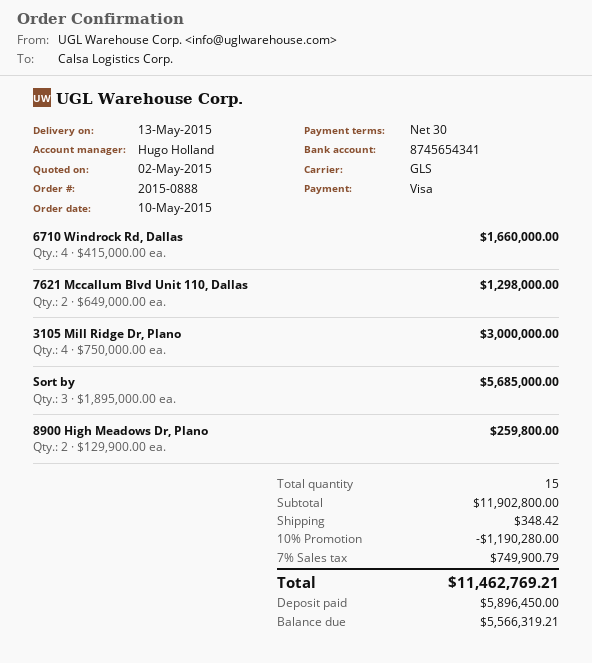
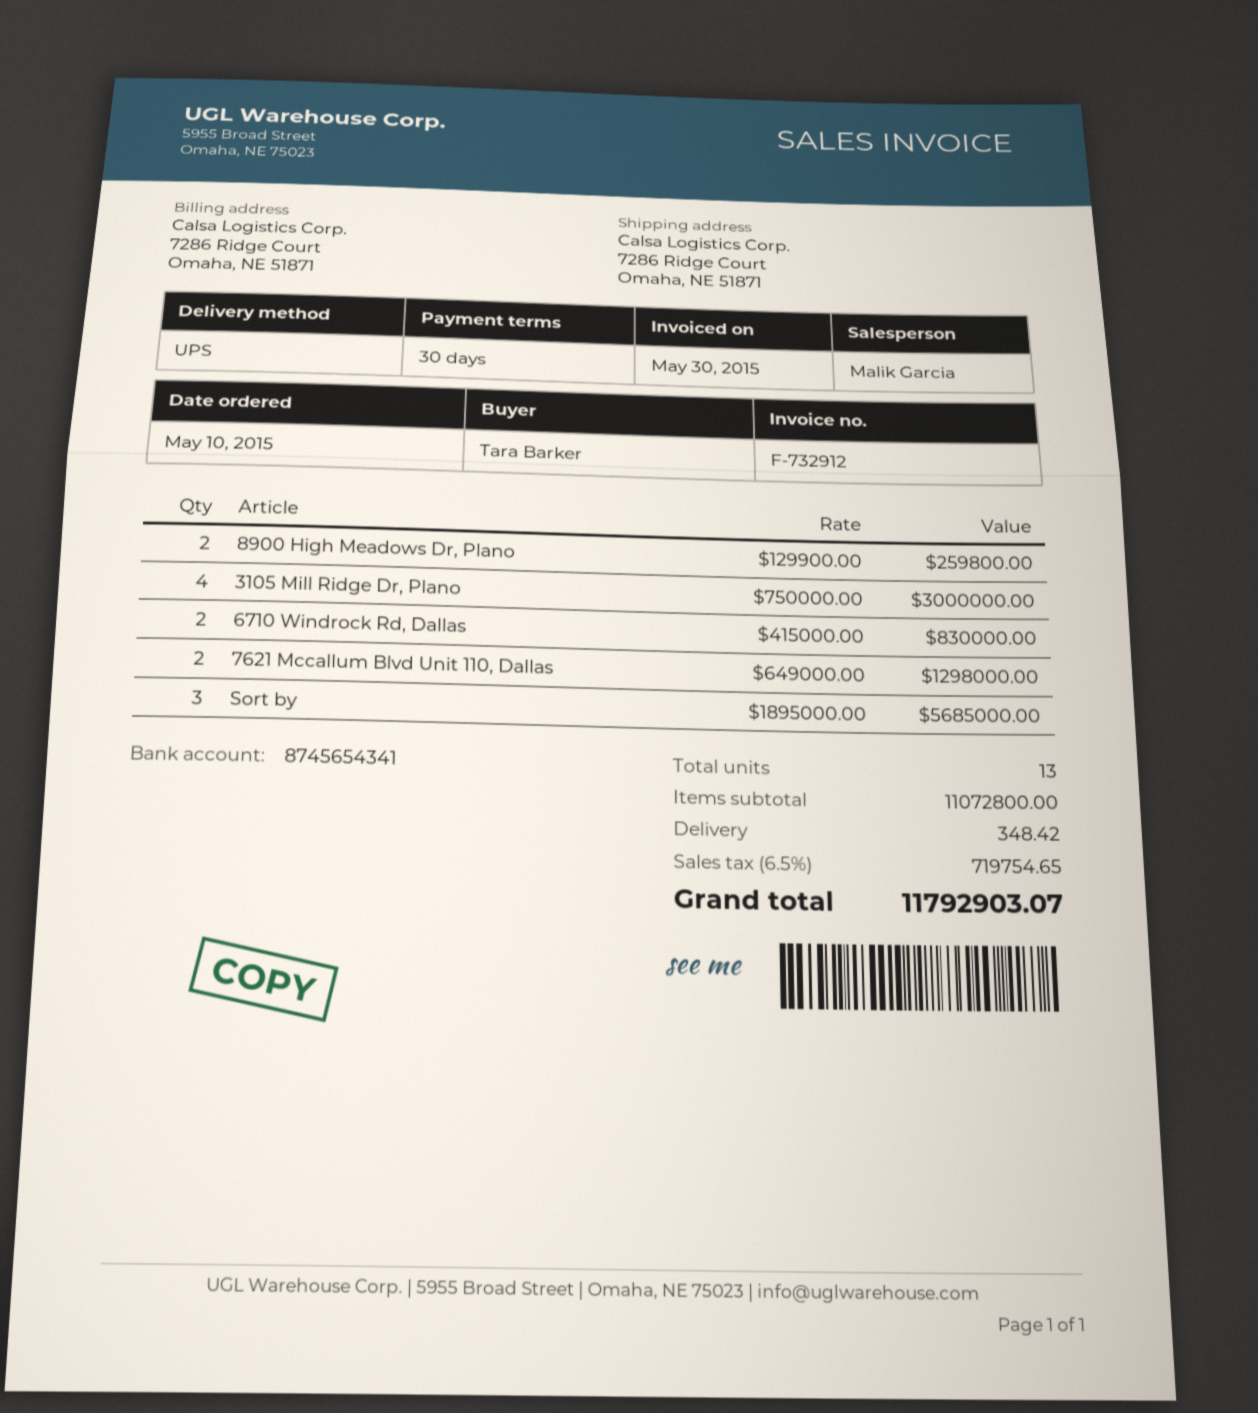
sales rep: Hugo Holland -> Malik Garcia
shipping method: GLS -> UPS
6710 Windrock Rd, Dallas: 4 x 415000.00 = 1660000.00 -> 2 x 415000.00 = 830000.00
total quantity: 15 -> 13
subtotal: 11902800.00 -> 11072800.00
discount: 10% = 1190280.00 -> none
tax: 7% = 749900.79 -> 6.5% = 719754.65
total: 11462769.21 -> 11792903.07

